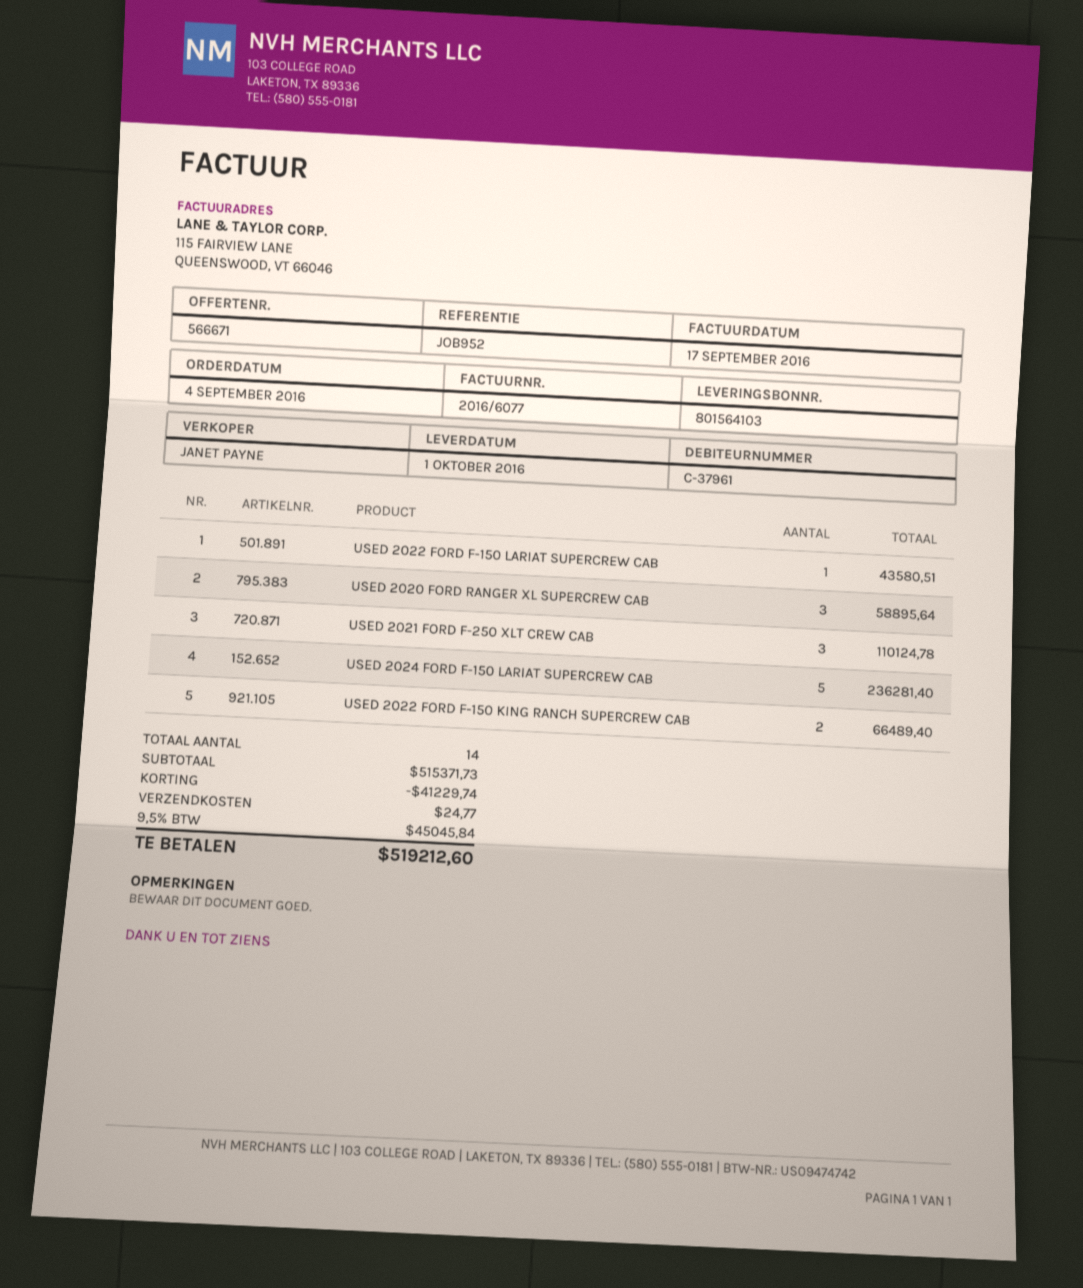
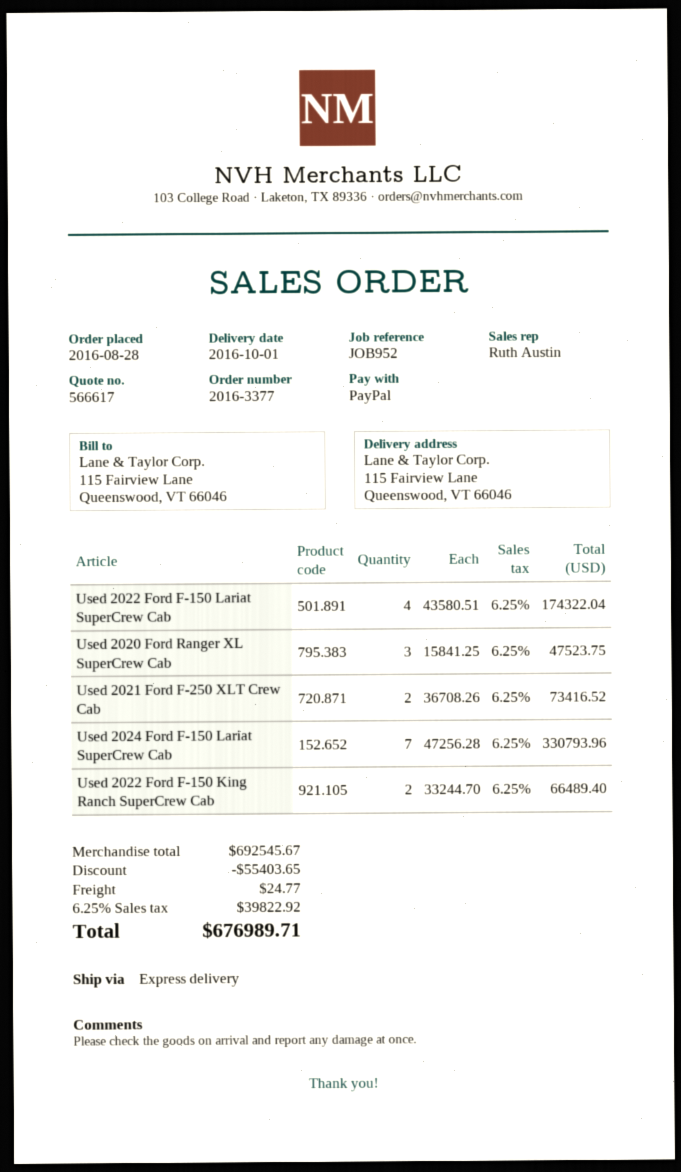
quote number: 566671 -> 566617
order date: 2016-09-04 -> 2016-08-28
sales rep: JANET PAYNE -> Ruth Austin
USED 2022 FORD F-150 LARIAT SUPERCREW CAB: 1 for 43580.51 -> 4 for 174322.04
USED 2020 FORD RANGER XL SUPERCREW CAB: 3 for 58895.64 -> 3 for 47523.75
USED 2021 FORD F-250 XLT CREW CAB: 3 for 110124.78 -> 2 for 73416.52
USED 2024 FORD F-150 LARIAT SUPERCREW CAB: 5 for 236281.40 -> 7 for 330793.96
subtotal: 515371.73 -> 692545.67
discount: 41229.74 -> 55403.65
tax: 9.5% = 45045.84 -> 6.25% = 39822.92
total: 519212.60 -> 676989.71

